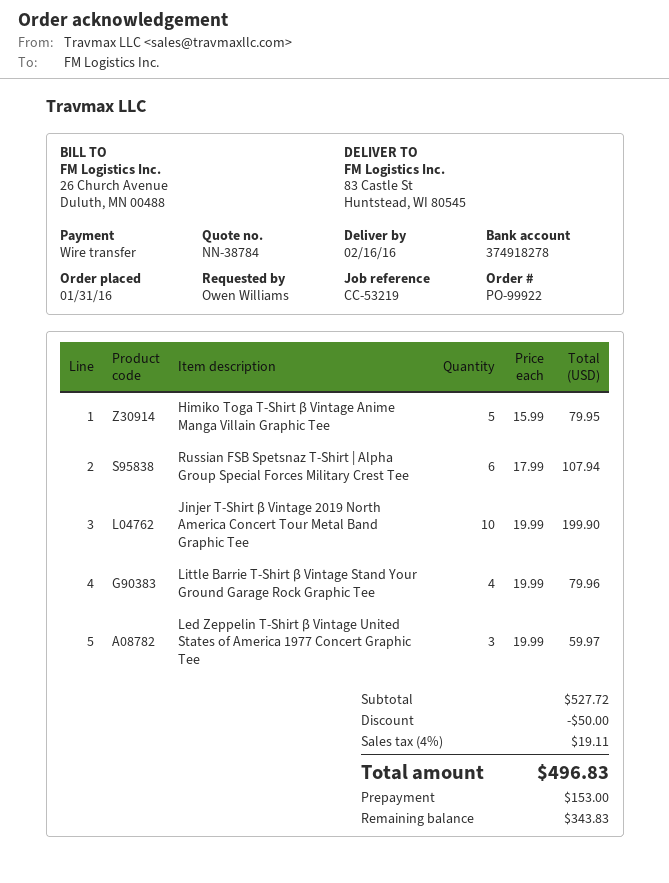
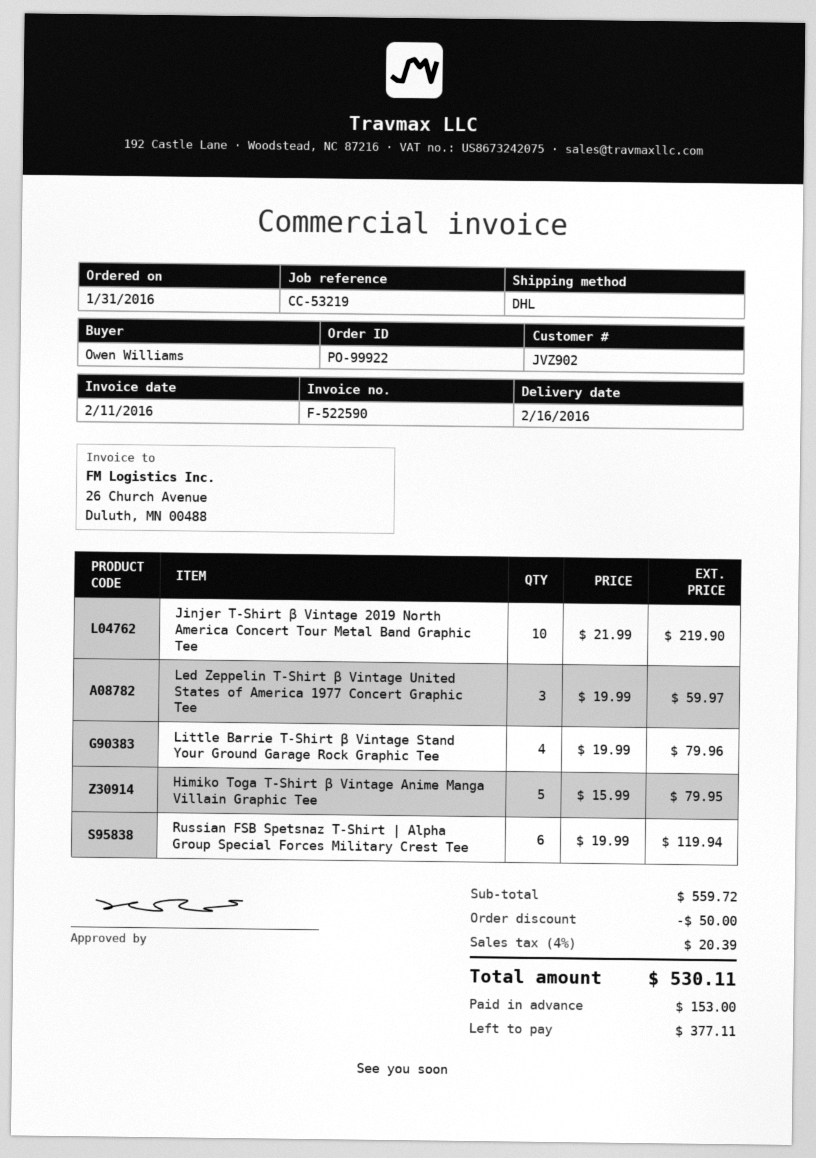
Russian FSB Spetsnaz T-Shirt | Alpha Group Special Forces Military Crest Tee: 6 x 17.99 = 107.94 -> 6 x 19.99 = 119.94
Jinjer T-Shirt β Vintage 2019 North America Concert Tour Metal Band Graphic Tee: 10 x 19.99 = 199.90 -> 10 x 21.99 = 219.90
subtotal: 527.72 -> 559.72
tax: 4% = 19.11 -> 4% = 20.39
total: 496.83 -> 530.11
balance: 343.83 -> 377.11

